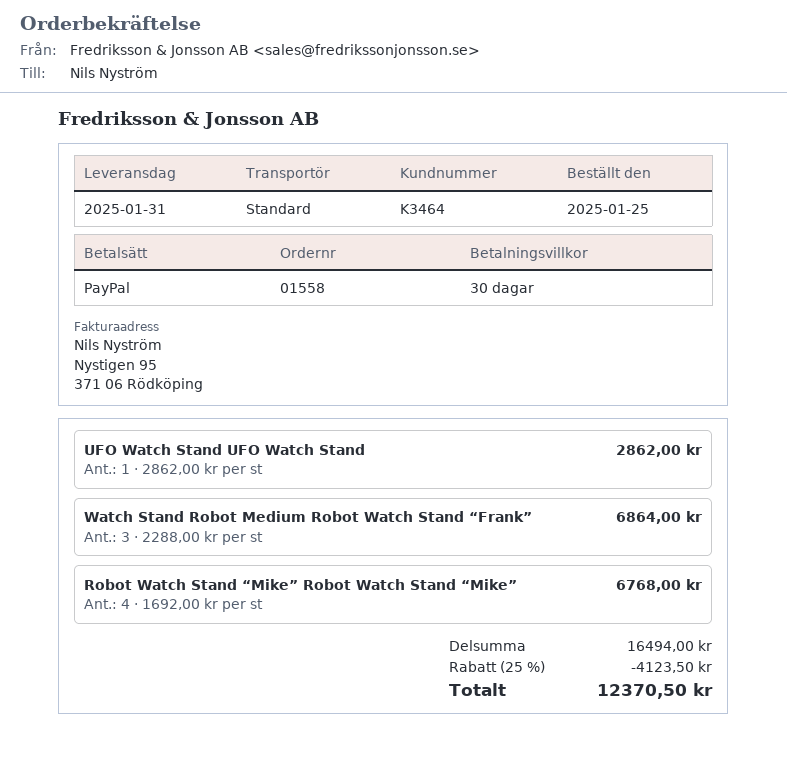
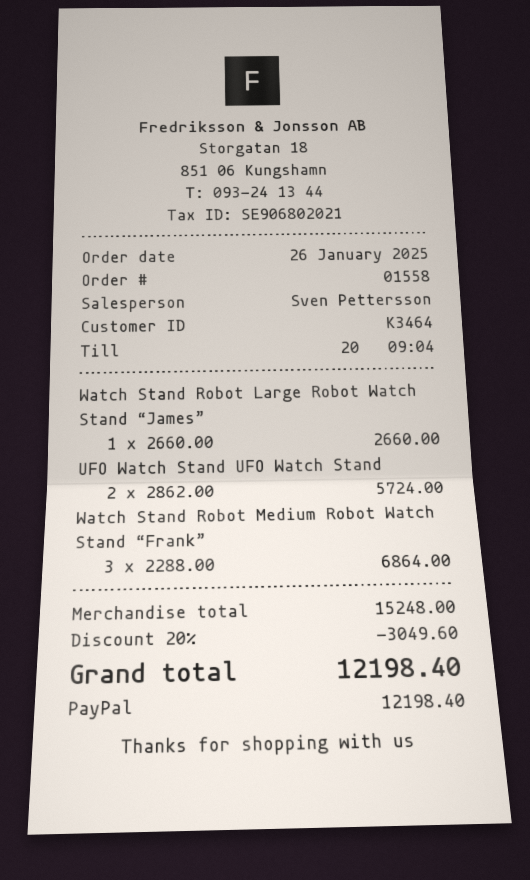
order date: 2025-01-25 -> 2025-01-26
UFO Watch Stand UFO Watch Stand: 1 x 2862.00 = 2862.00 -> 2 x 2862.00 = 5724.00
Robot Watch Stand “Mike” Robot Watch Stand “Mike”: 4 x 1692.00 = 6768.00 -> none
Watch Stand Robot Large Robot Watch Stand “James”: none -> 1 x 2660.00 = 2660.00
subtotal: 16494.00 -> 15248.00
discount: 25% = 4123.50 -> 20% = 3049.60
total: 12370.50 -> 12198.40

